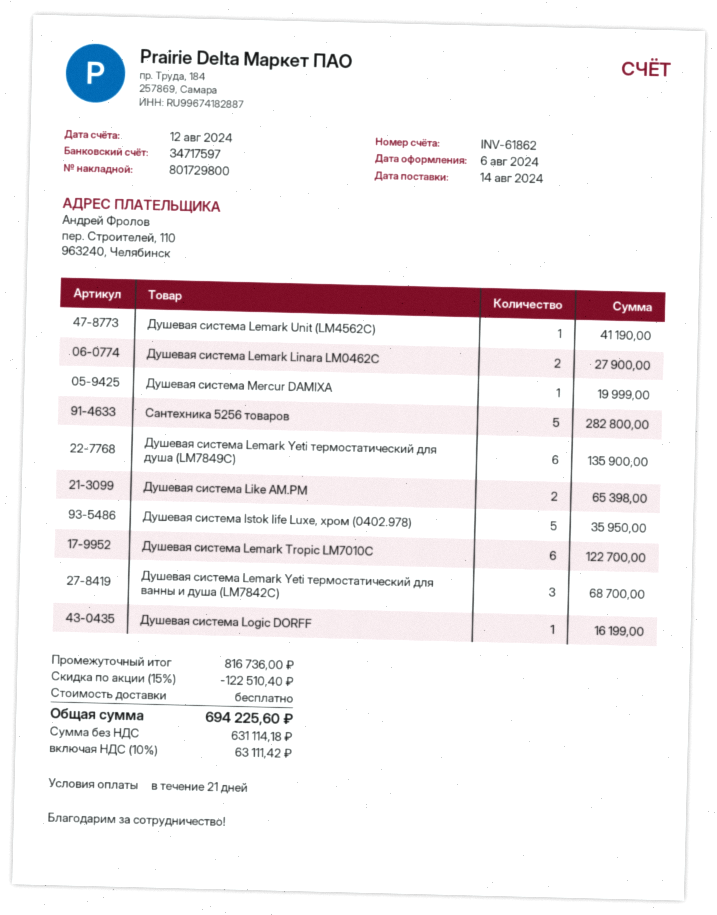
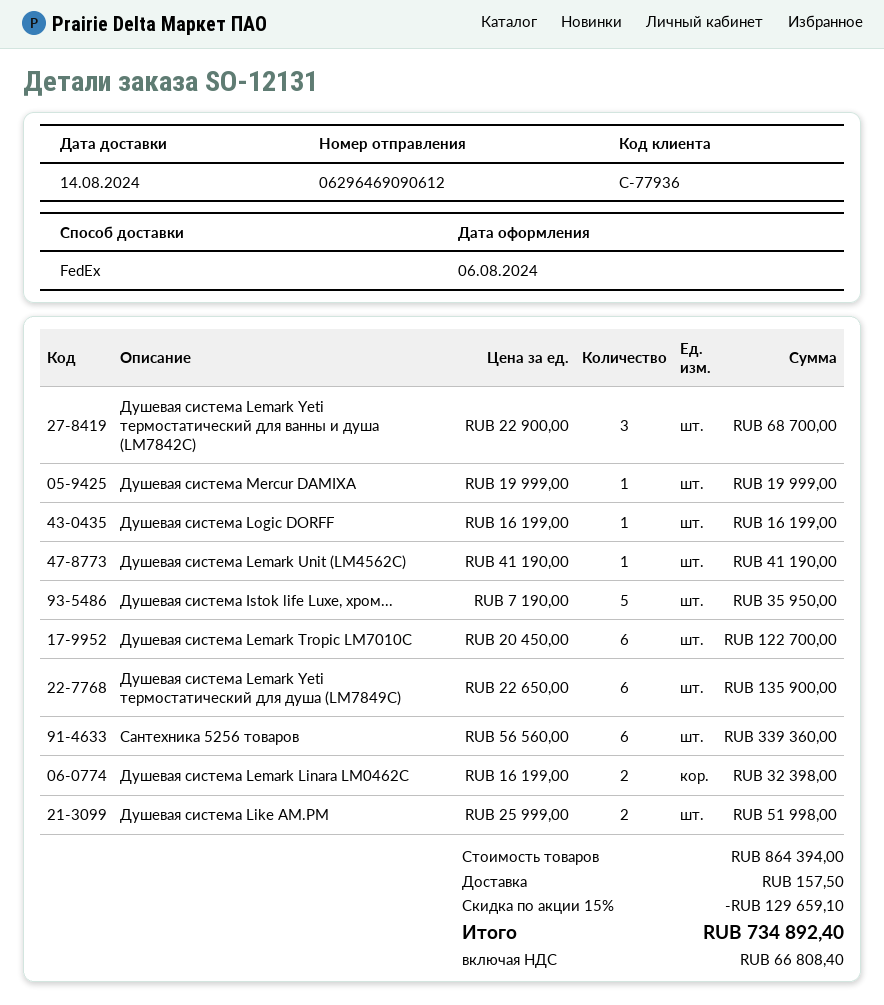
Душевая система Lemark Linara LM0462C: 2 for 27900.00 -> 2 for 32398.00
Сантехника 5256 товаров: 5 for 282800.00 -> 6 for 339360.00
Душевая система Like AM.PM: 2 for 65398.00 -> 2 for 51998.00
subtotal: 816736.00 -> 864394.00
discount: 15% = 122510.40 -> 15% = 129659.10
shipping: 0.00 -> 157.50
tax: 63111.42 -> 66808.40
total: 694225.60 -> 734892.40

